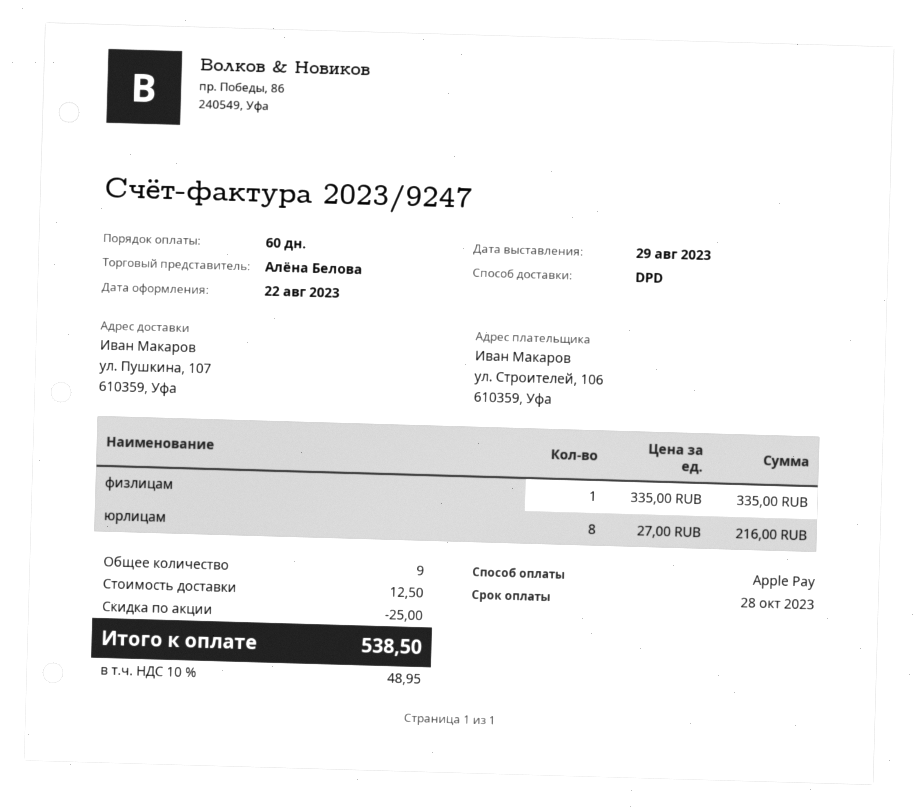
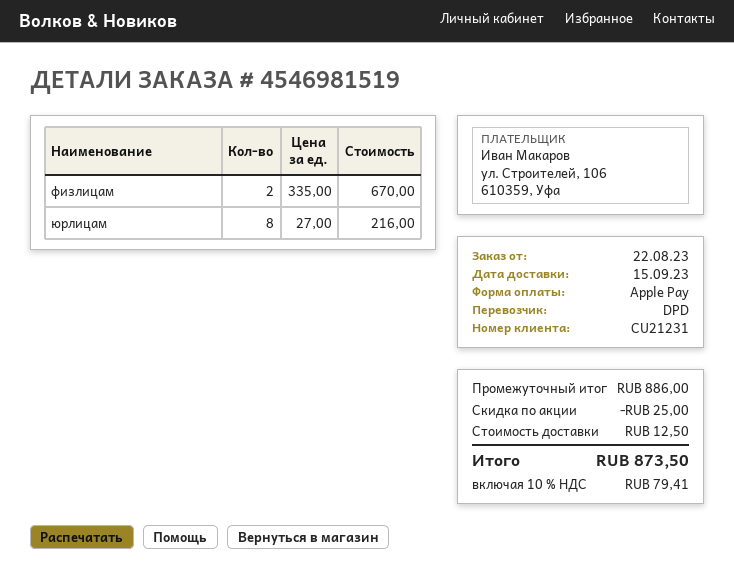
физлицам: 1 x 335.00 = 335.00 -> 2 x 335.00 = 670.00
tax: 10% = 48.95 -> 10% = 79.41
total: 538.50 -> 873.50

